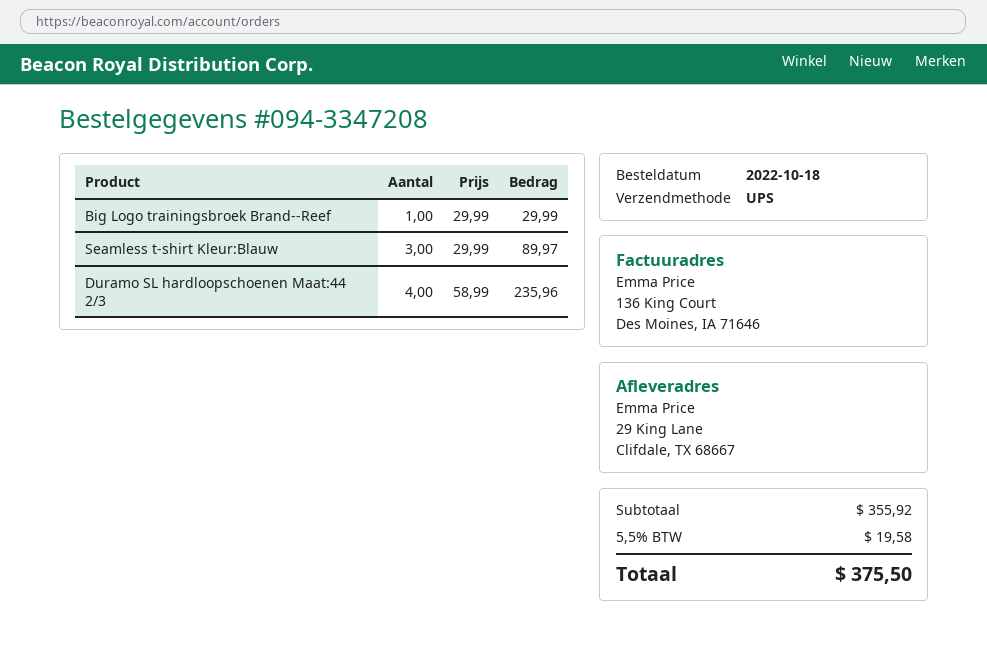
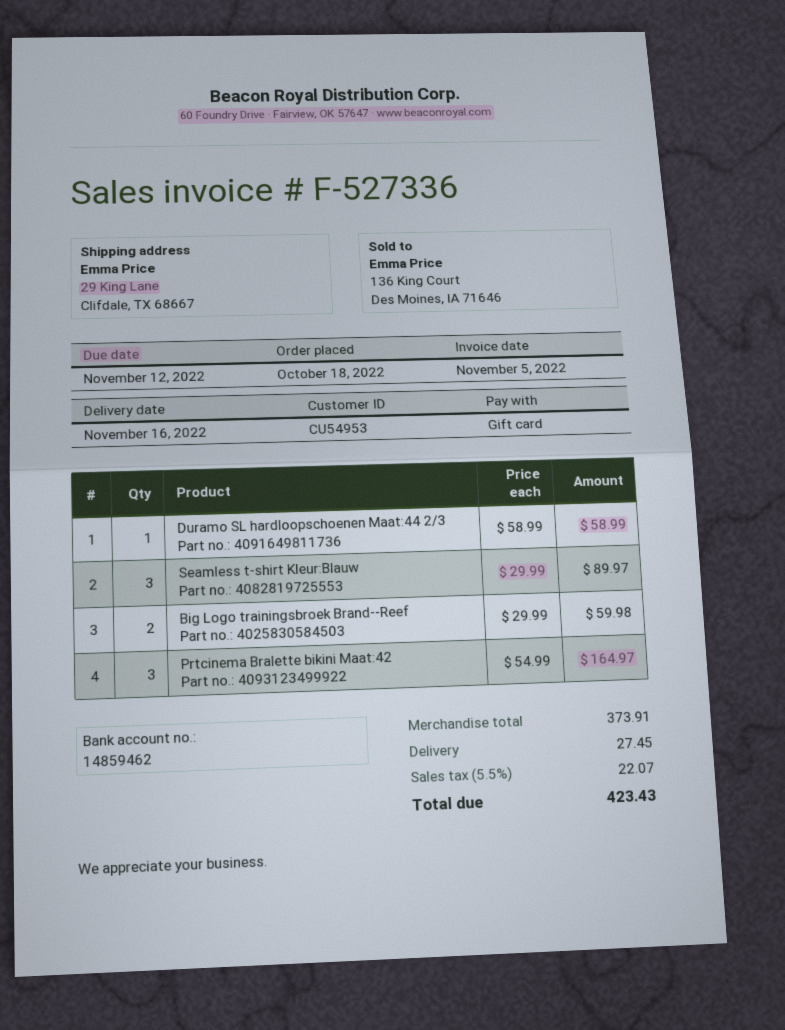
Big Logo trainingsbroek Brand--Reef: 1 x 29.99 = 29.99 -> 2 x 29.99 = 59.98
Duramo SL hardloopschoenen Maat:44 2/3: 4 x 58.99 = 235.96 -> 1 x 58.99 = 58.99
Prtcinema Bralette bikini Maat:42: none -> 3 x 54.99 = 164.97
subtotal: 355.92 -> 373.91
shipping: none -> 27.45
tax: 5.5% = 19.58 -> 5.5% = 22.07
total: 375.50 -> 423.43

